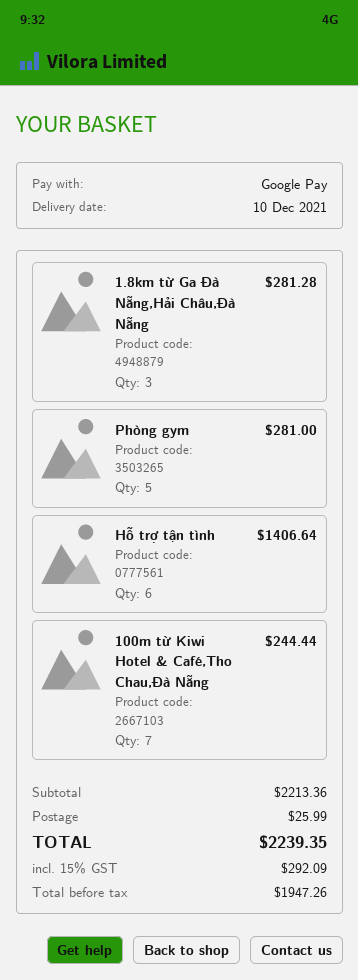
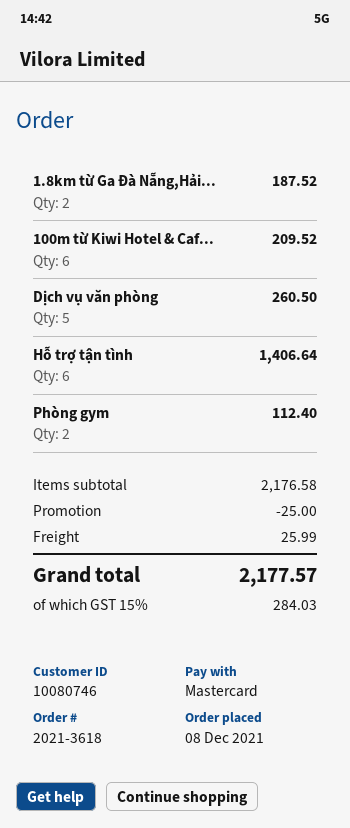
payment method: Google Pay -> Mastercard
1.8km từ Ga Đà Nẵng,Hải Châu,Đà Nẵng: 3 for 281.28 -> 2 for 187.52
Phòng gym: 5 for 281.00 -> 2 for 112.40
100m từ Kiwi Hotel & Café,Tho Chau,Đà Nẵng: 7 for 244.44 -> 6 for 209.52
Dịch vụ văn phòng: none -> 5 for 260.50
subtotal: 2213.36 -> 2176.58
discount: none -> 25.00
tax: 15% = 292.09 -> 15% = 284.03
total: 2239.35 -> 2177.57

